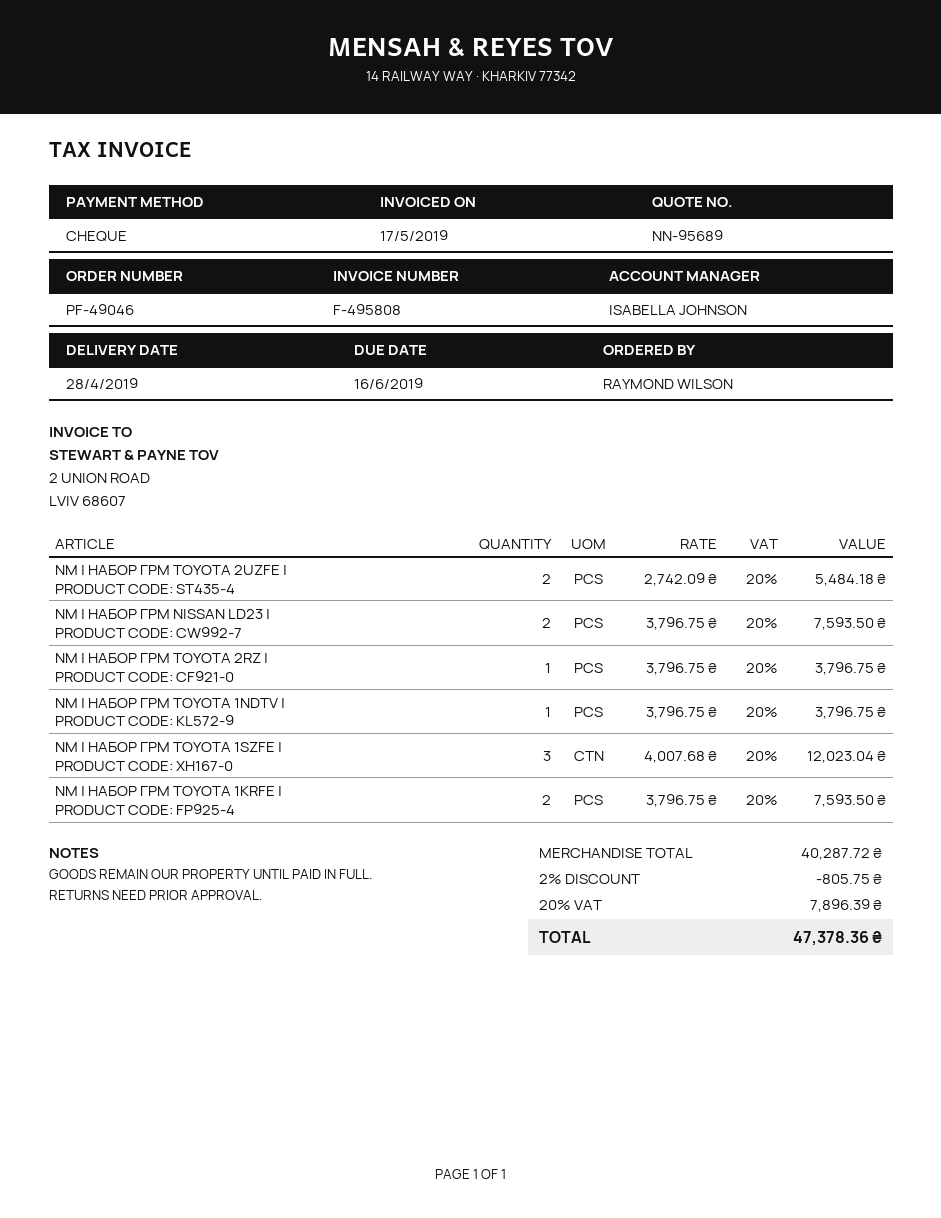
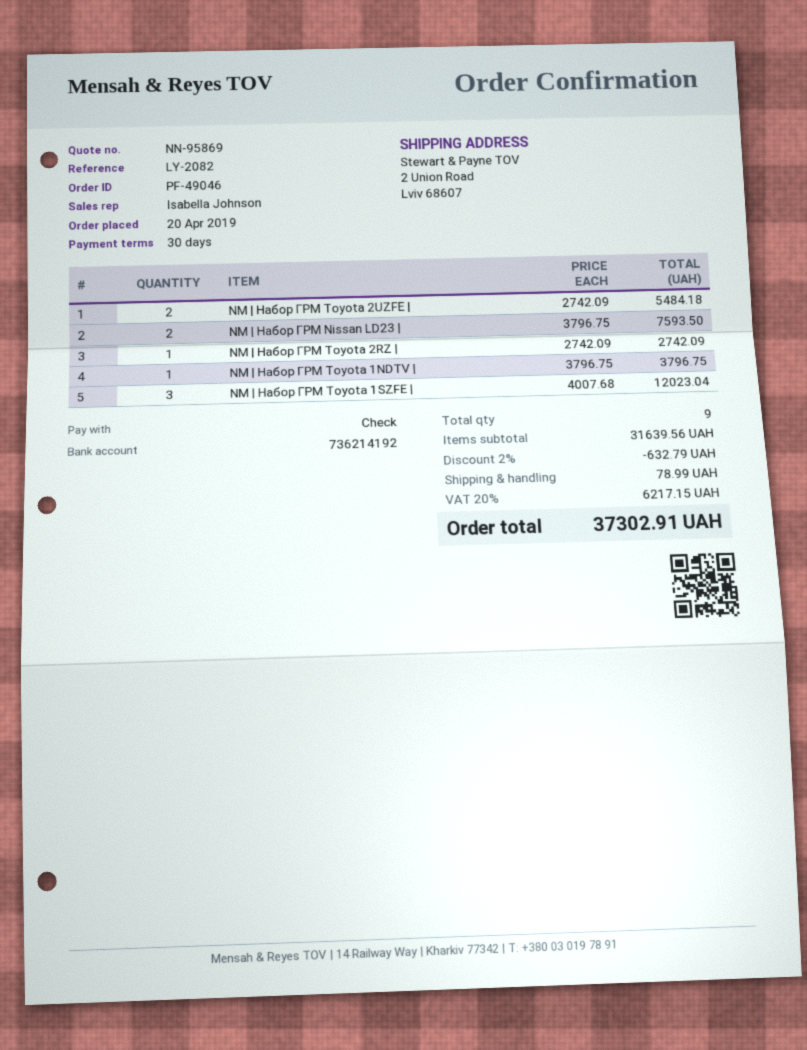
quote number: NN-95689 -> NN-95869
NM | НАБОР ГРМ TOYOTA 2RZ |: 1 x 3796.75 = 3796.75 -> 1 x 2742.09 = 2742.09
NM | НАБОР ГРМ TOYOTA 1KRFE |: 2 x 3796.75 = 7593.50 -> none
subtotal: 40287.72 -> 31639.56
discount: 2% = 805.75 -> 2% = 632.79
shipping: none -> 78.99
tax: 20% = 7896.39 -> 20% = 6217.15
total: 47378.36 -> 37302.91

